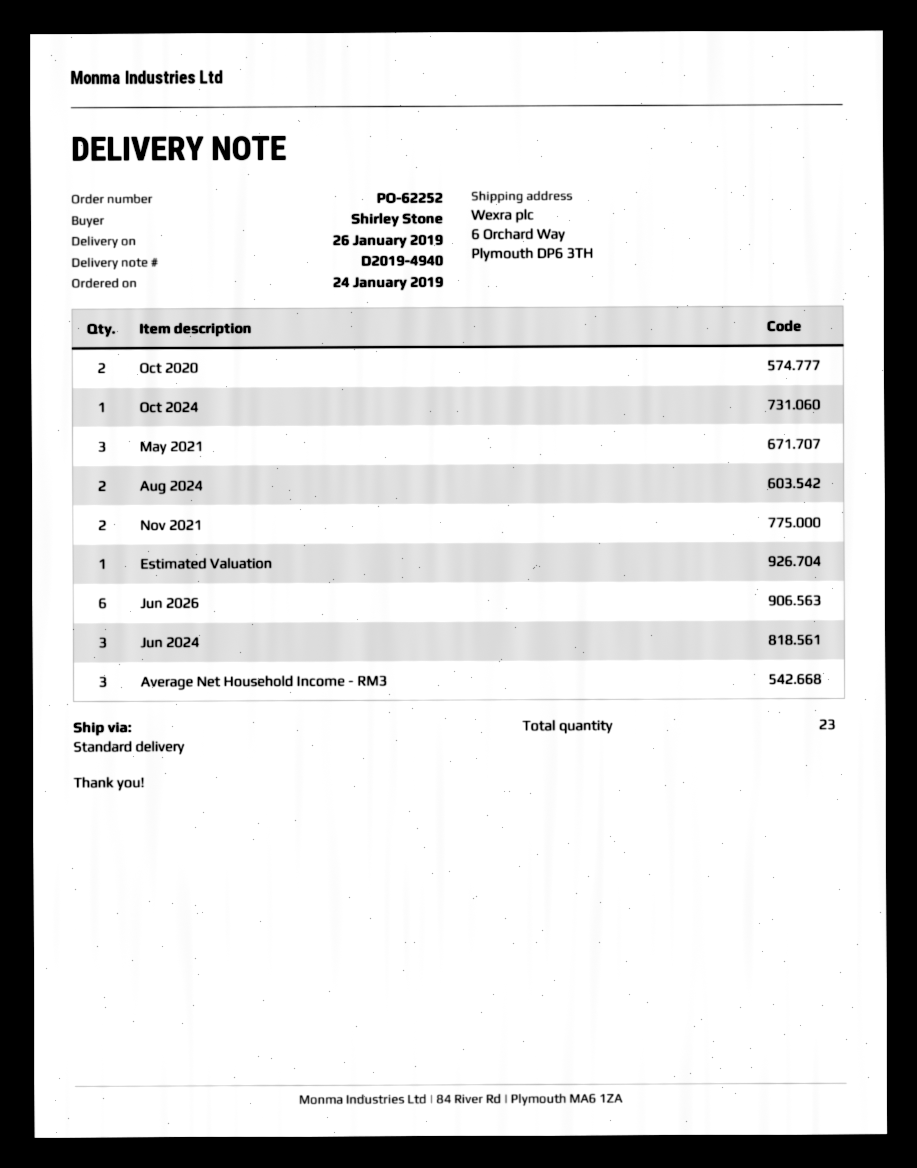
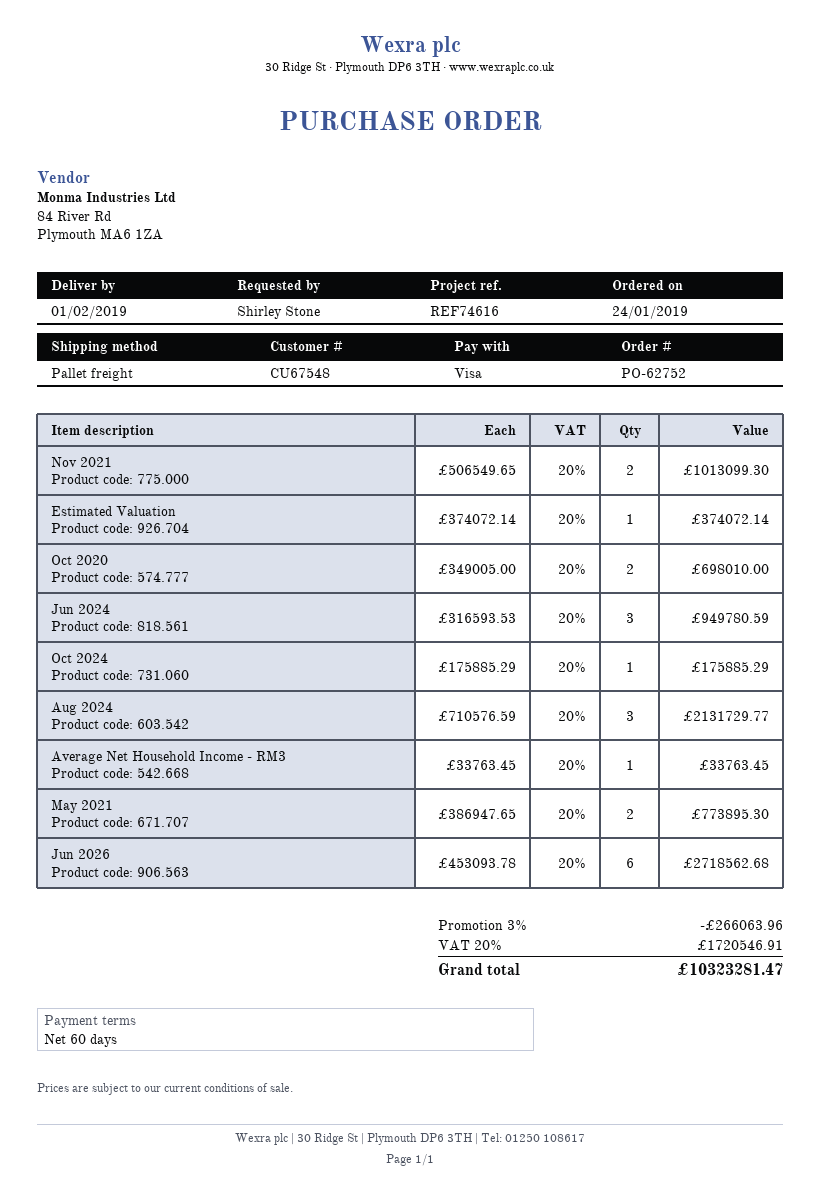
order number: PO-62252 -> PO-62752
delivery date: 2019-01-26 -> 2019-02-01
shipping method: standard -> pallet freight
May 2021: 3 -> 2
Aug 2024: 2 -> 3
Average Net Household Income - RM3: 3 -> 1

